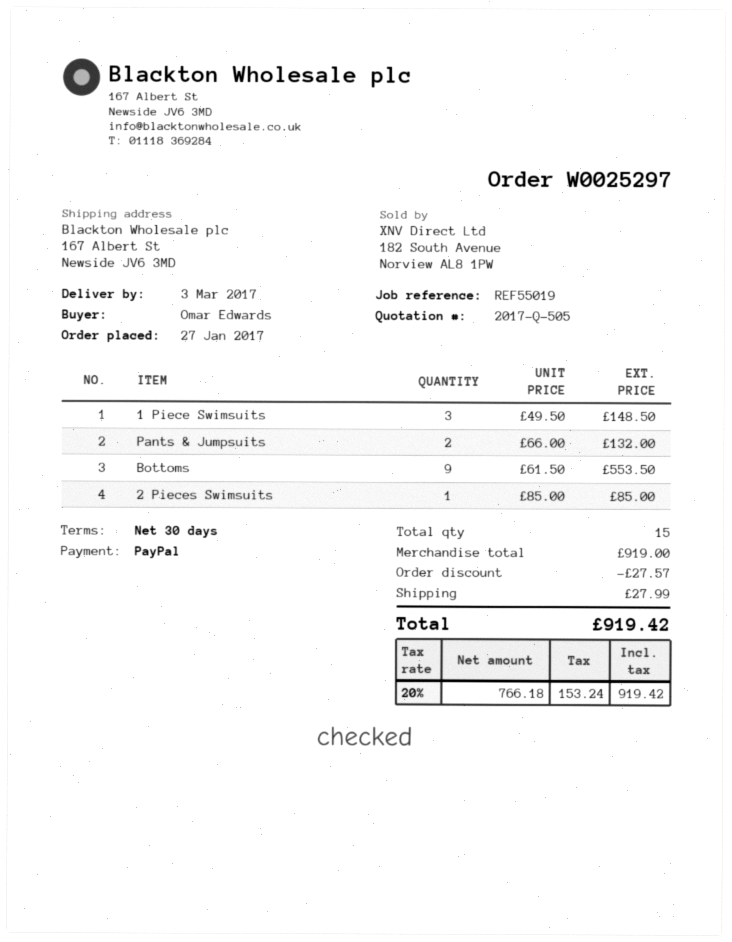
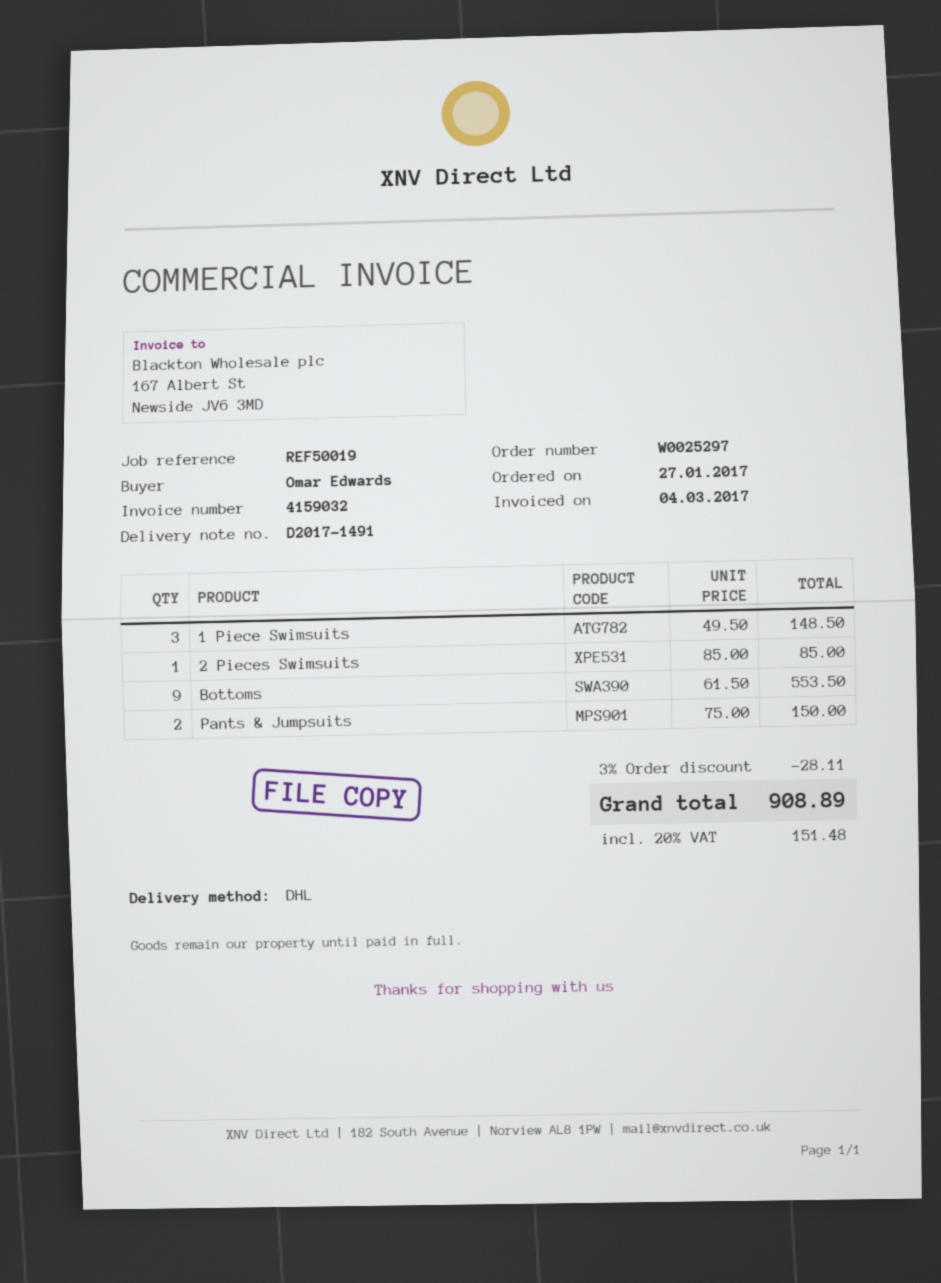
reference: REF55019 -> REF50019
Pants & Jumpsuits: 2 x 66.00 = 132.00 -> 2 x 75.00 = 150.00
discount: 27.57 -> 28.11
shipping: 27.99 -> none
tax: 20% = 153.24 -> 20% = 151.48
total: 919.42 -> 908.89

